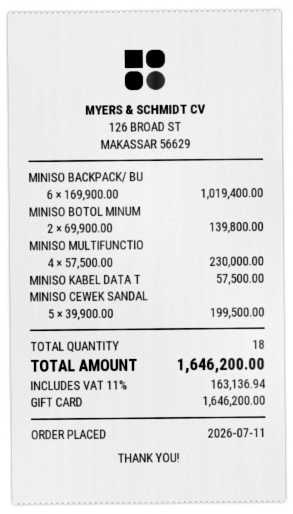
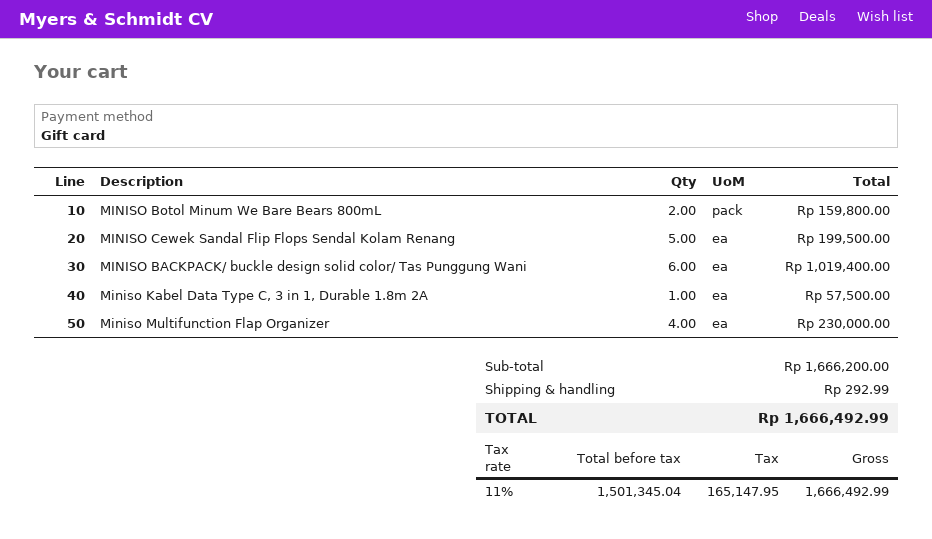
MINISO BOTOL MINUM: 2 for 139800.00 -> 2 for 159800.00
shipping: none -> 292.99
tax: 11% = 163136.94 -> 11% = 165147.95
total: 1646200.00 -> 1666492.99

